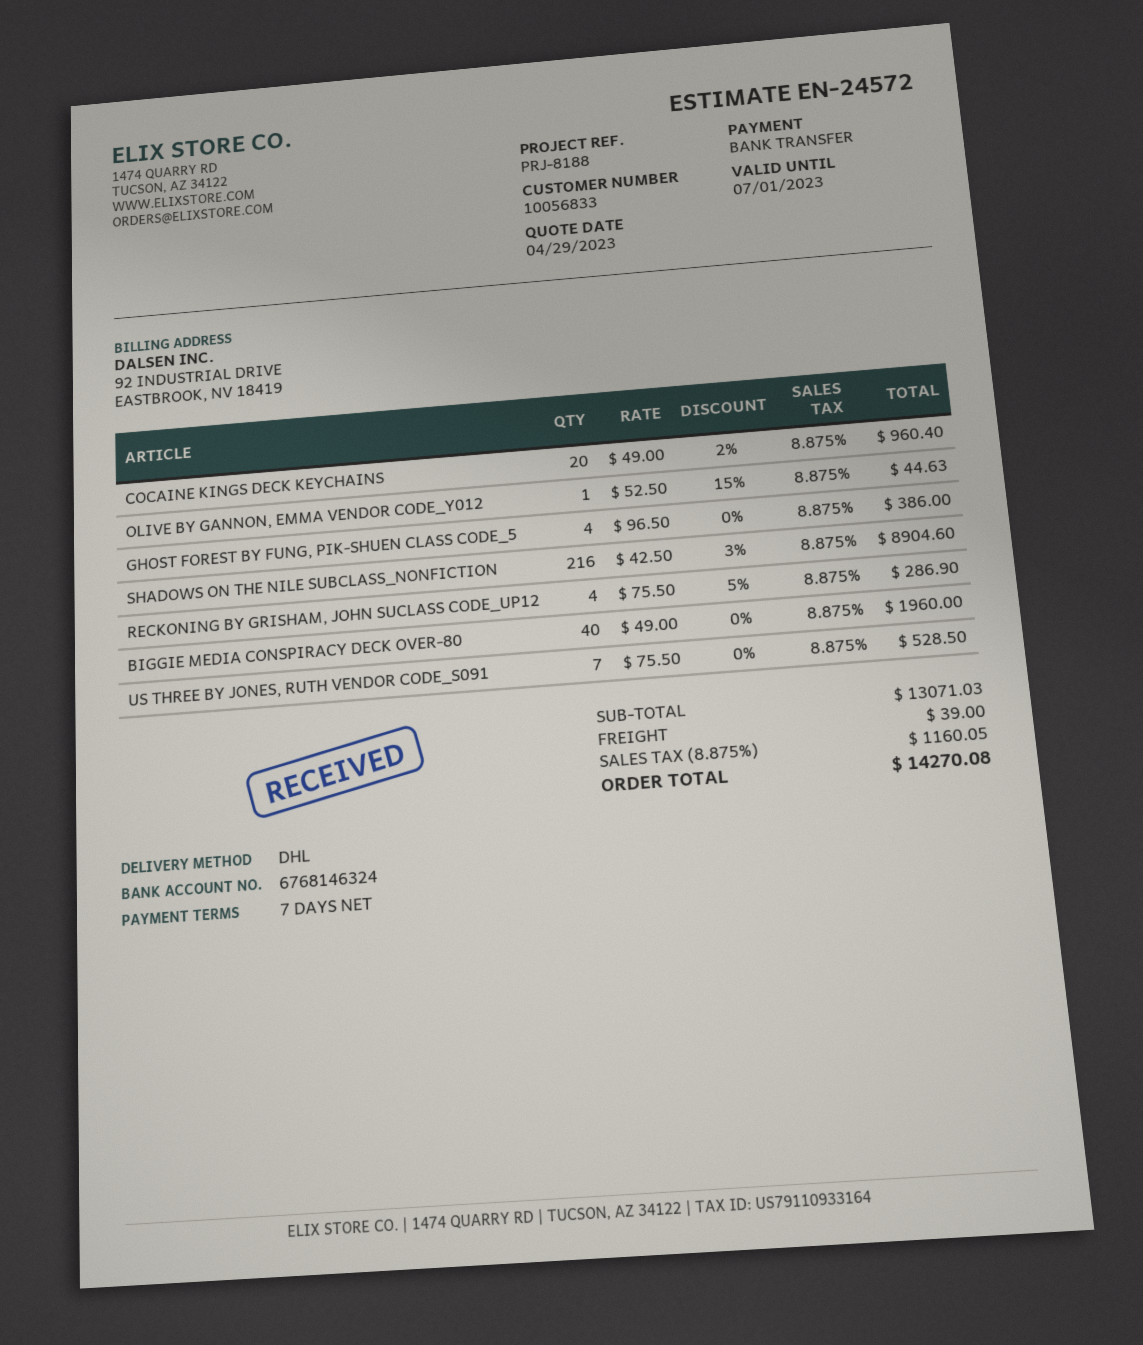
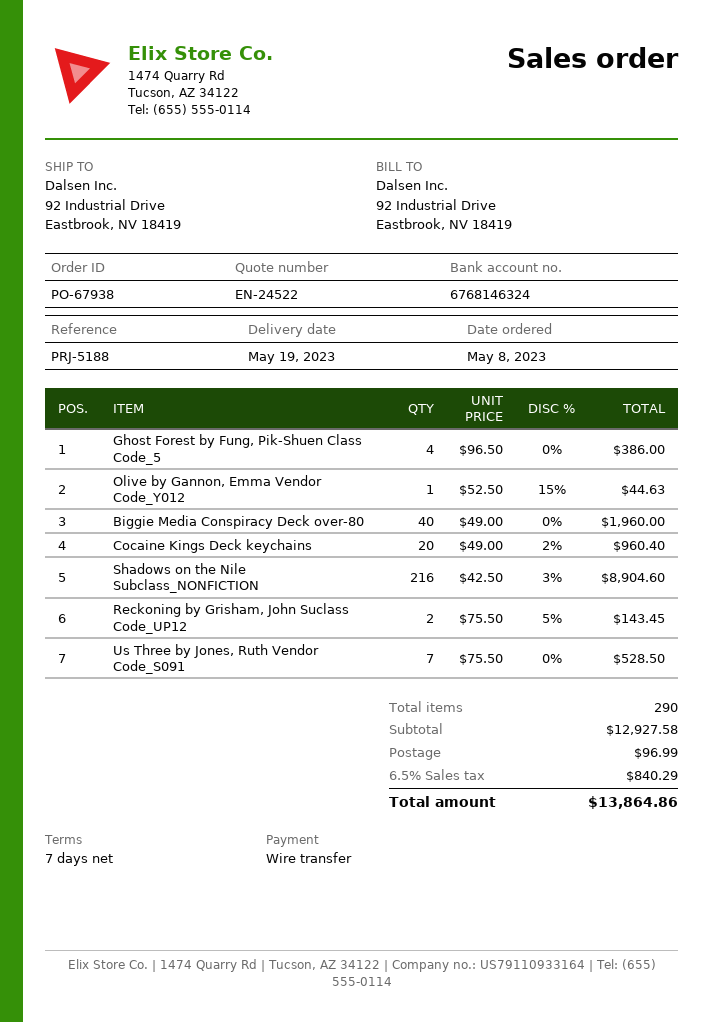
quote number: EN-24572 -> EN-24522
reference: PRJ-8188 -> PRJ-5188
RECKONING BY GRISHAM, JOHN SUCLASS CODE_UP12: 4 x 75.50 - 5% = 286.90 -> 2 x 75.50 - 5% = 143.45
subtotal: 13071.03 -> 12927.58
shipping: 39.00 -> 96.99
tax: 8.875% = 1160.05 -> 6.5% = 840.29
total: 14270.08 -> 13864.86

